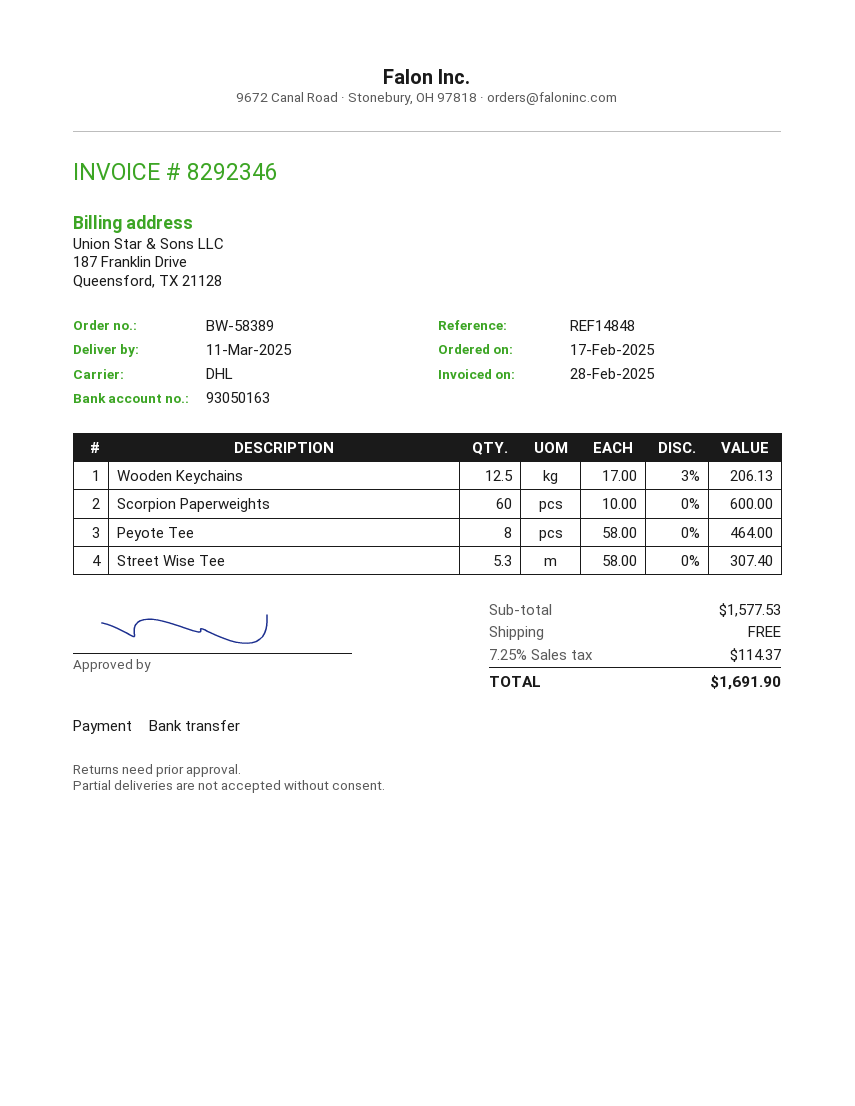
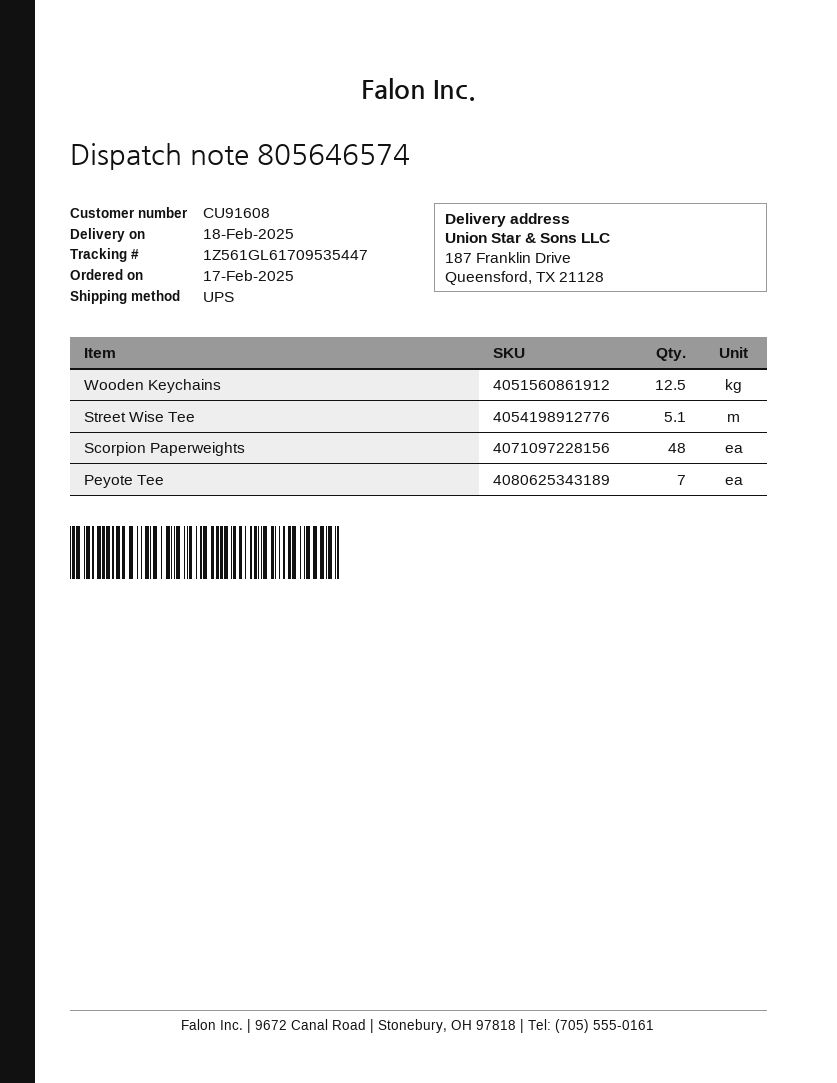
delivery date: 2025-03-11 -> 2025-02-18
shipping method: DHL -> UPS
Scorpion Paperweights: 60 -> 48
Peyote Tee: 8 -> 7
Street Wise Tee: 5.3 -> 5.1

